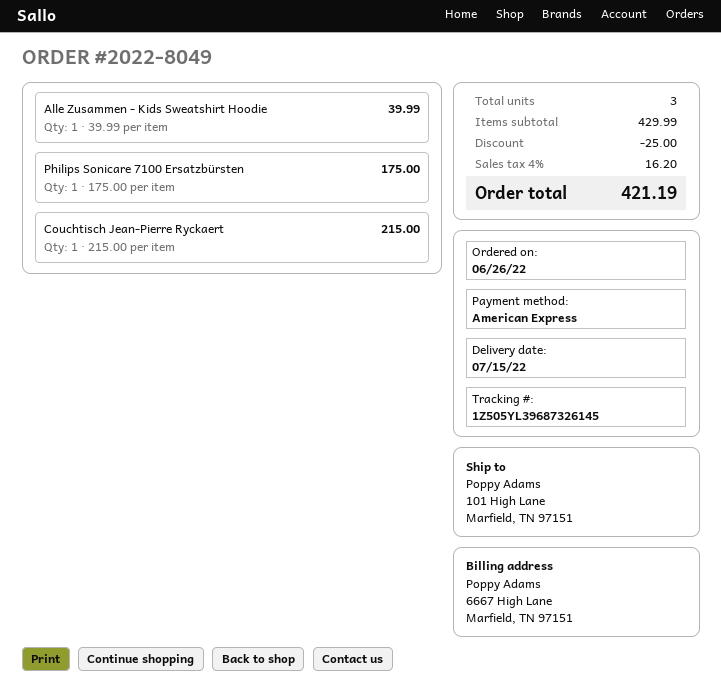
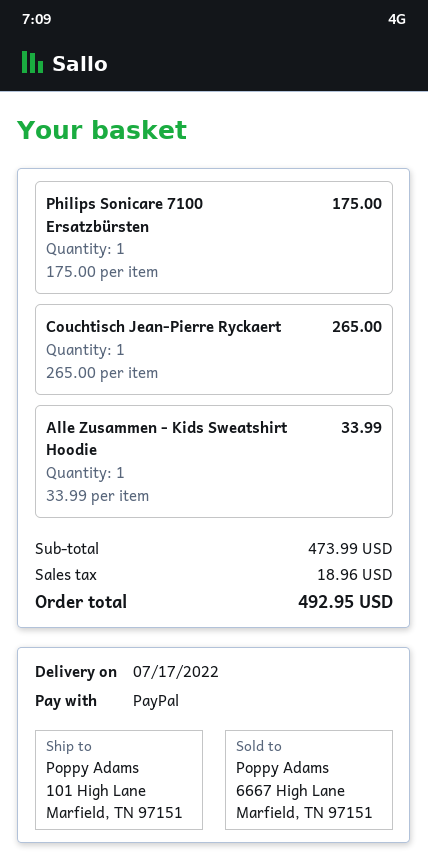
delivery date: 2022-07-15 -> 2022-07-17
payment method: American Express -> PayPal
Alle Zusammen - Kids Sweatshirt Hoodie: 1 x 39.99 = 39.99 -> 1 x 33.99 = 33.99
Couchtisch Jean-Pierre Ryckaert: 1 x 215.00 = 215.00 -> 1 x 265.00 = 265.00
subtotal: 429.99 -> 473.99
discount: 25.00 -> none
tax: 16.20 -> 18.96
total: 421.19 -> 492.95

